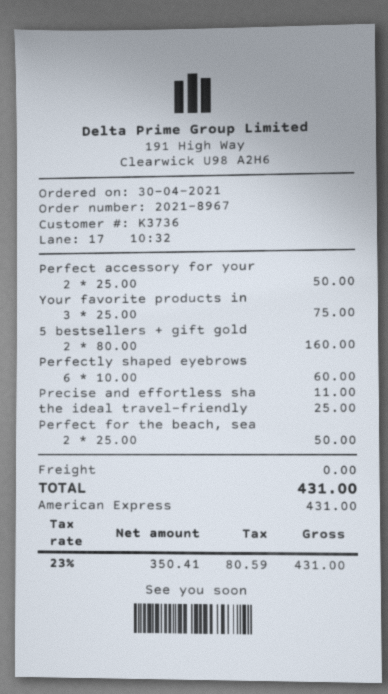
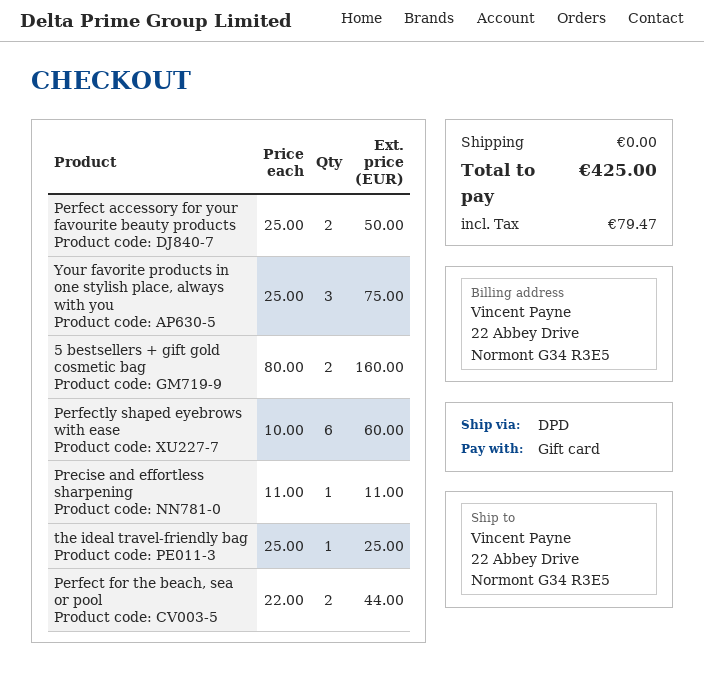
payment method: American Express -> gift card
Perfect for the beach, sea: 2 x 25.00 = 50.00 -> 2 x 22.00 = 44.00
tax: 80.59 -> 79.47
total: 431.00 -> 425.00

